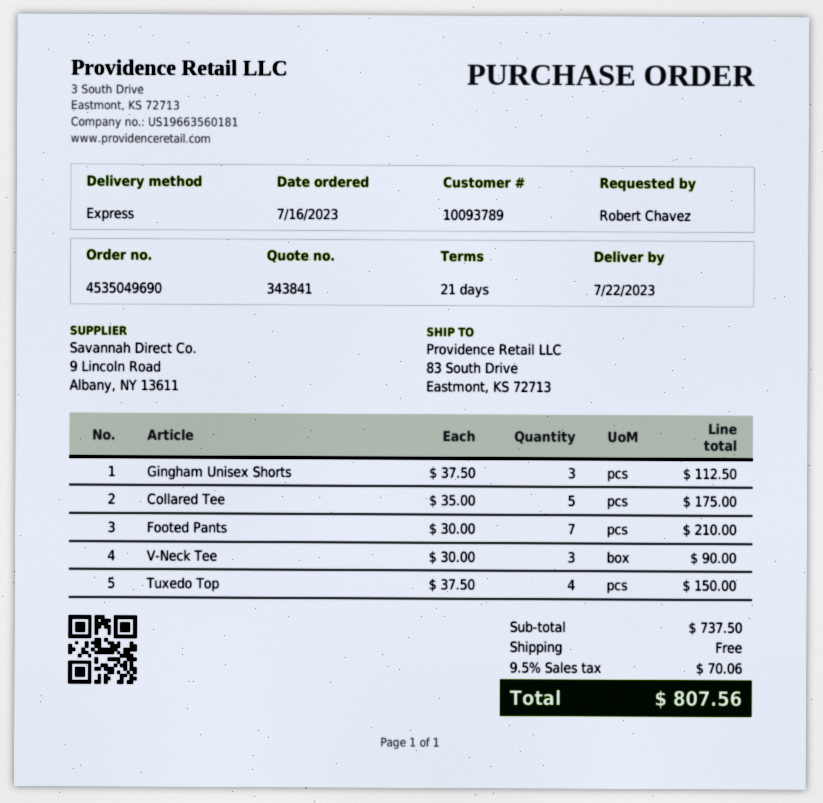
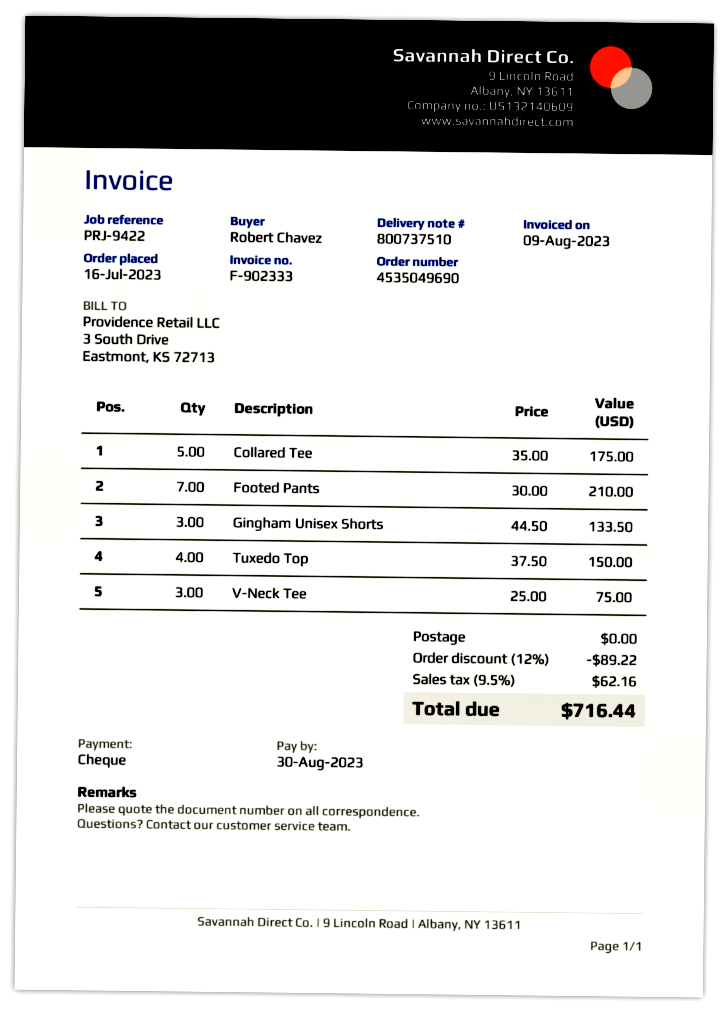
Gingham Unisex Shorts: 3 x 37.50 = 112.50 -> 3 x 44.50 = 133.50
V-Neck Tee: 3 x 30.00 = 90.00 -> 3 x 25.00 = 75.00
discount: none -> 12% = 89.22
tax: 9.5% = 70.06 -> 9.5% = 62.16
total: 807.56 -> 716.44

